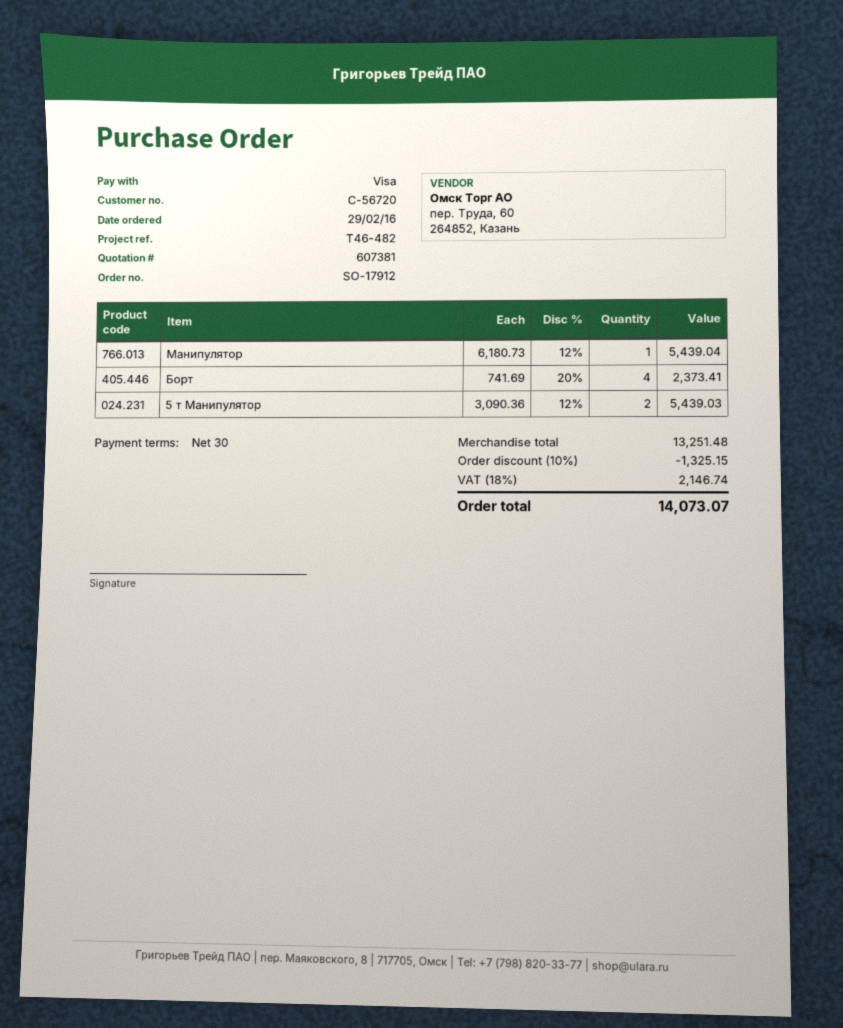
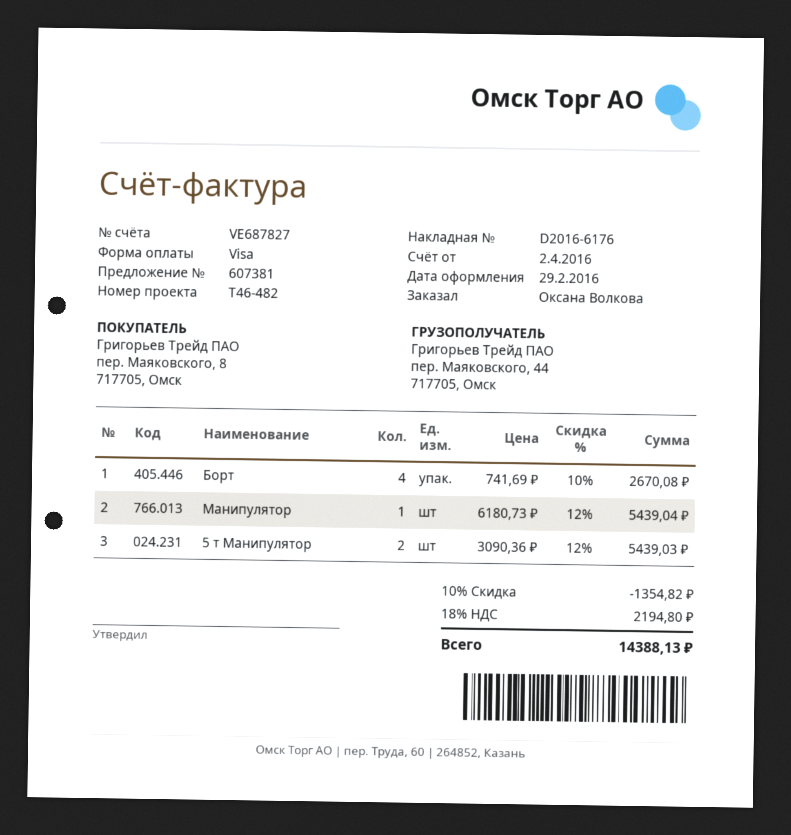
Борт: 4 x 741.69 - 20% = 2373.41 -> 4 x 741.69 - 10% = 2670.08
discount: 10% = 1325.15 -> 10% = 1354.82
tax: 18% = 2146.74 -> 18% = 2194.80
total: 14073.07 -> 14388.13

